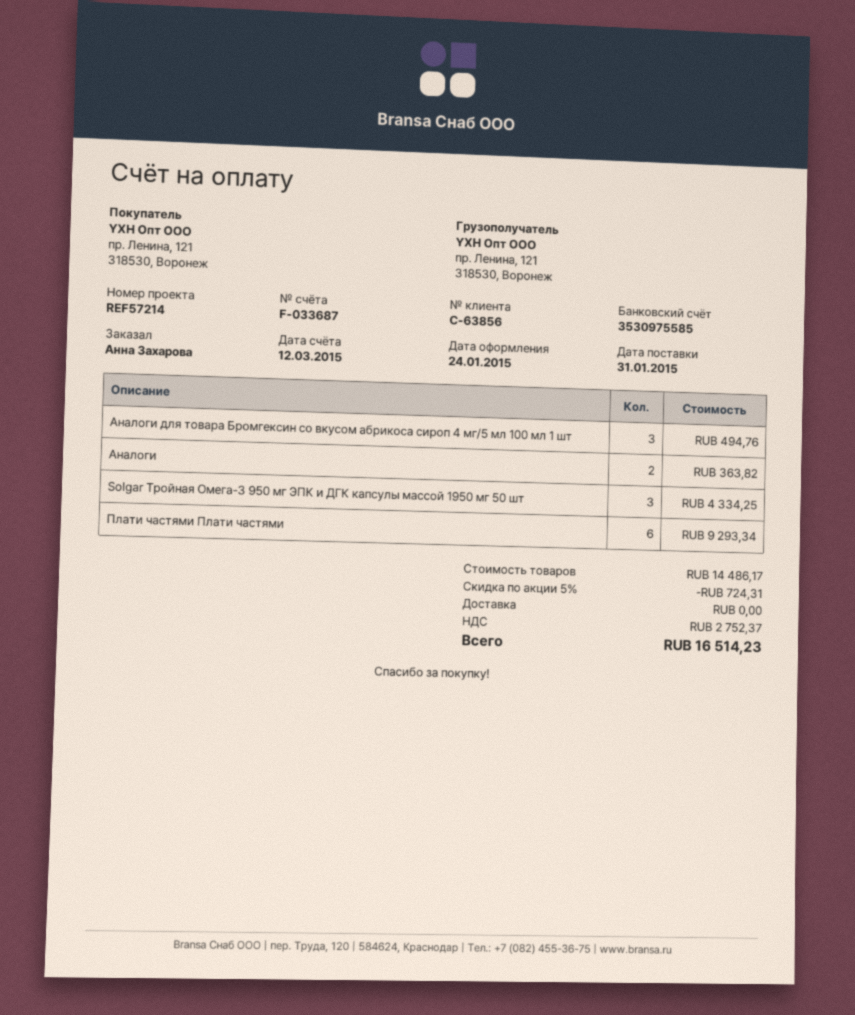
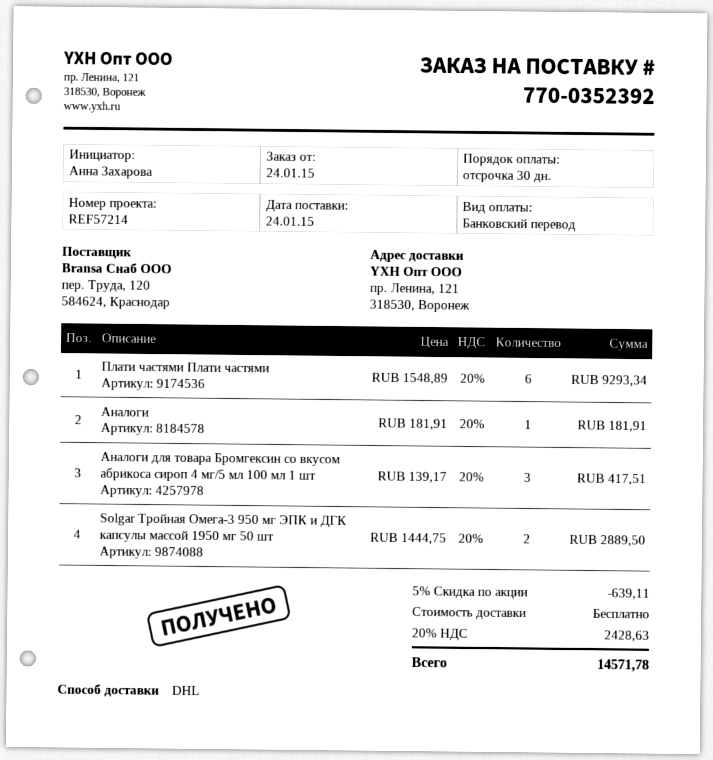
delivery date: 2015-01-31 -> 2015-01-24
Аналоги для товара Бромгексин со вкусом абрикоса сироп 4 мг/5 мл 100 мл 1 шт: 3 for 494.76 -> 3 for 417.51
Аналоги: 2 for 363.82 -> 1 for 181.91
Solgar Тройная Омега-3 950 мг ЭПК и ДГК капсулы массой 1950 мг 50 шт: 3 for 4334.25 -> 2 for 2889.50
discount: 5% = 724.31 -> 5% = 639.11
tax: 2752.37 -> 2428.63
total: 16514.23 -> 14571.78

